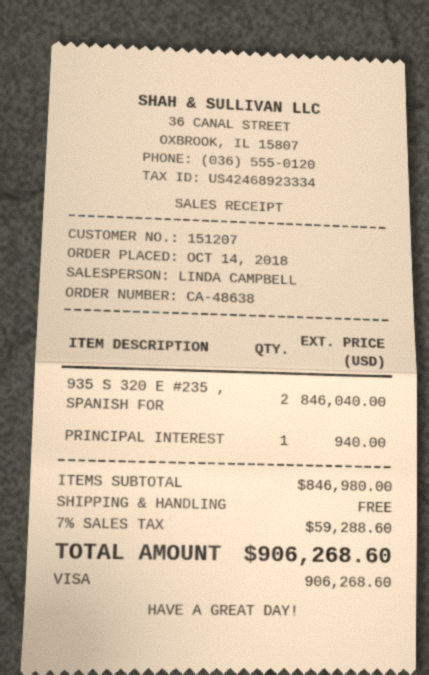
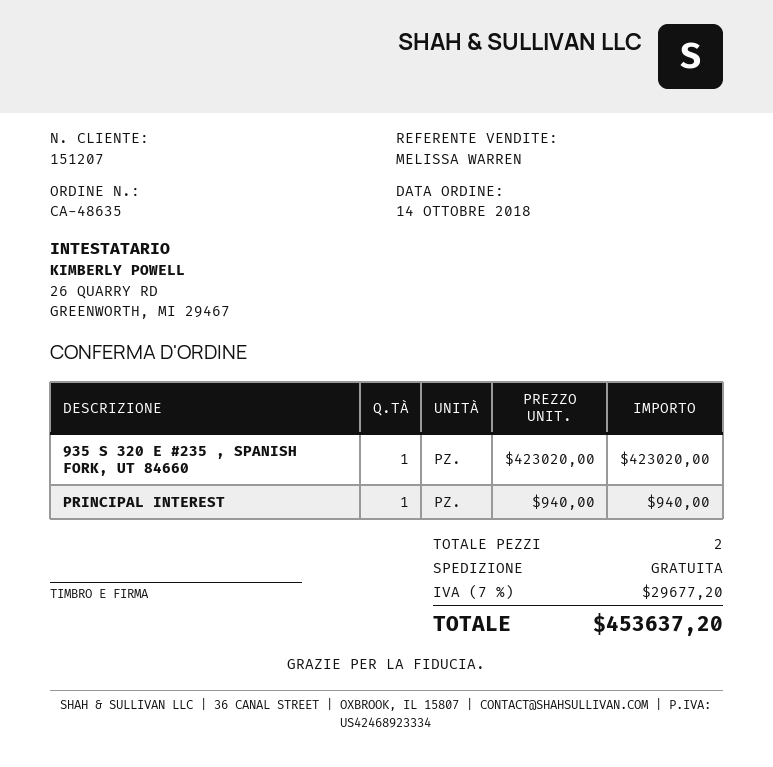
order number: CA-48638 -> CA-48635
sales rep: LINDA CAMPBELL -> MELISSA WARREN
935 S 320 E #235 , SPANISH FOR: 2 for 846040.00 -> 1 for 423020.00
tax: 7% = 59288.60 -> 7% = 29677.20
total: 906268.60 -> 453637.20

